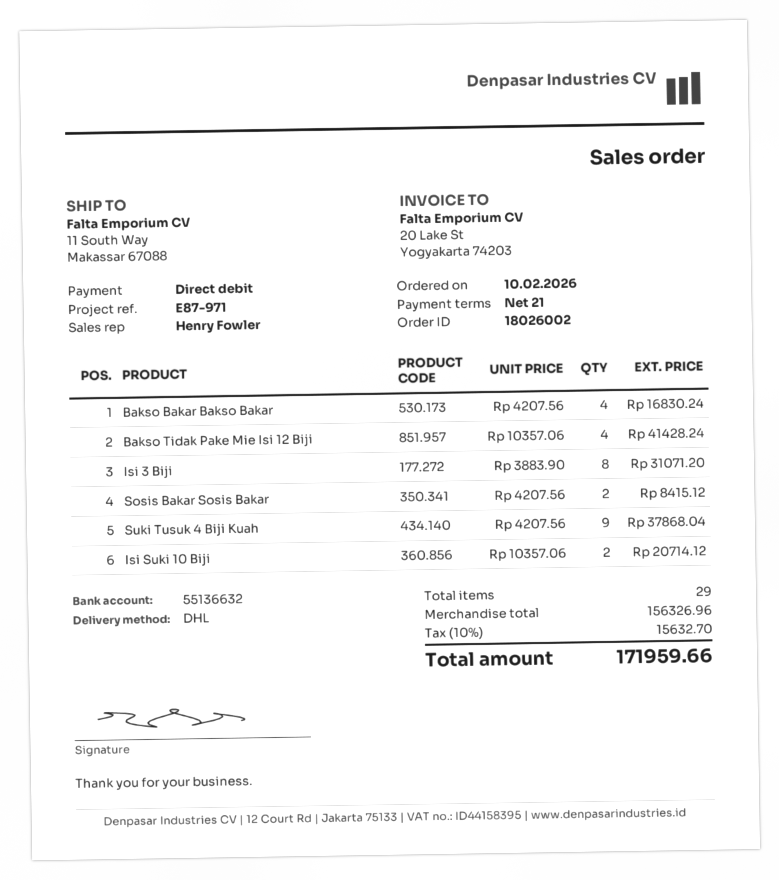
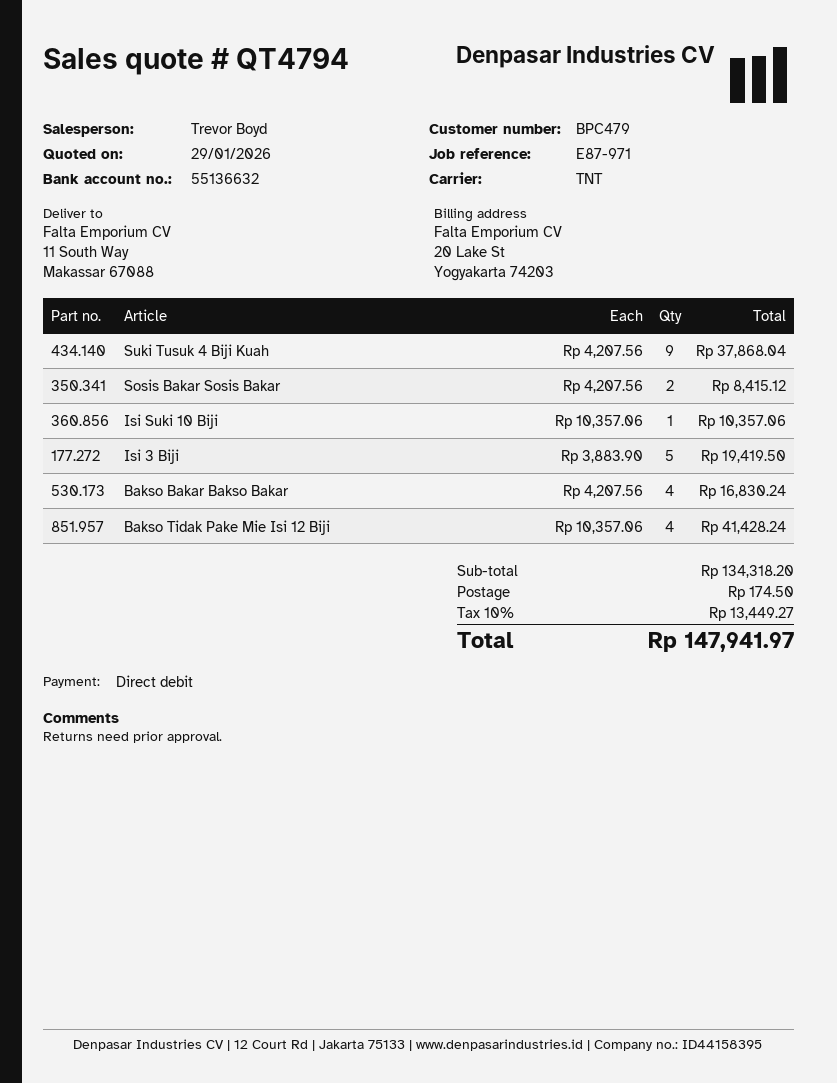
sales rep: Henry Fowler -> Trevor Boyd
shipping method: DHL -> TNT
Isi 3 Biji: 8 x 3883.90 = 31071.20 -> 5 x 3883.90 = 19419.50
Isi Suki 10 Biji: 2 x 10357.06 = 20714.12 -> 1 x 10357.06 = 10357.06
subtotal: 156326.96 -> 134318.20
shipping: none -> 174.50
tax: 10% = 15632.70 -> 10% = 13449.27
total: 171959.66 -> 147941.97

